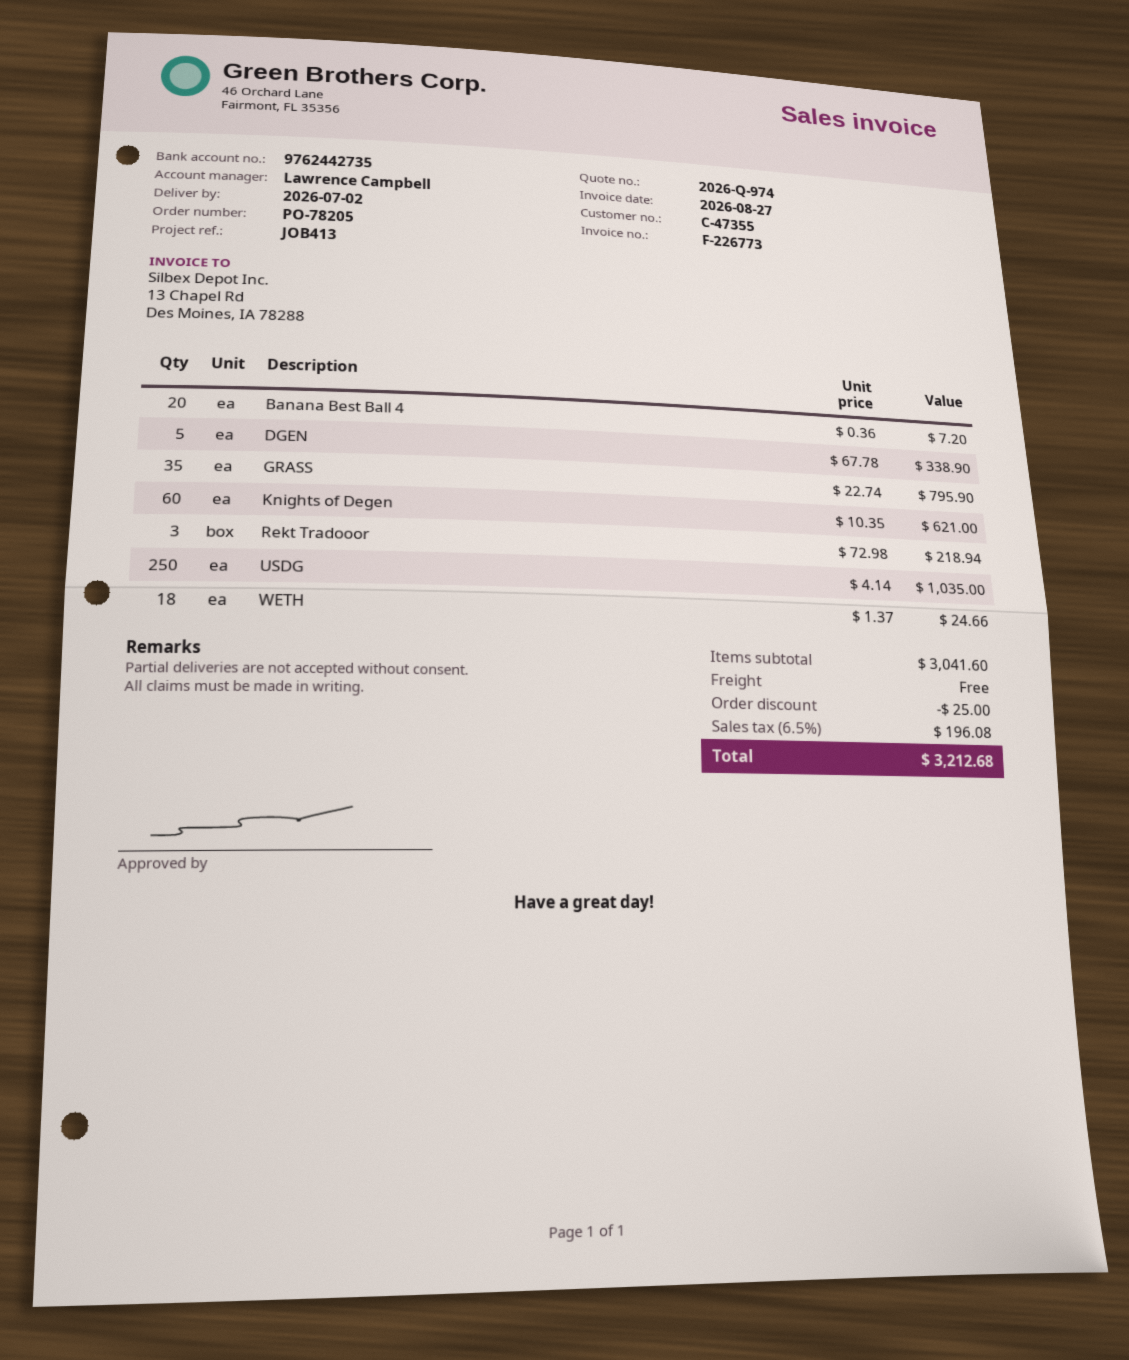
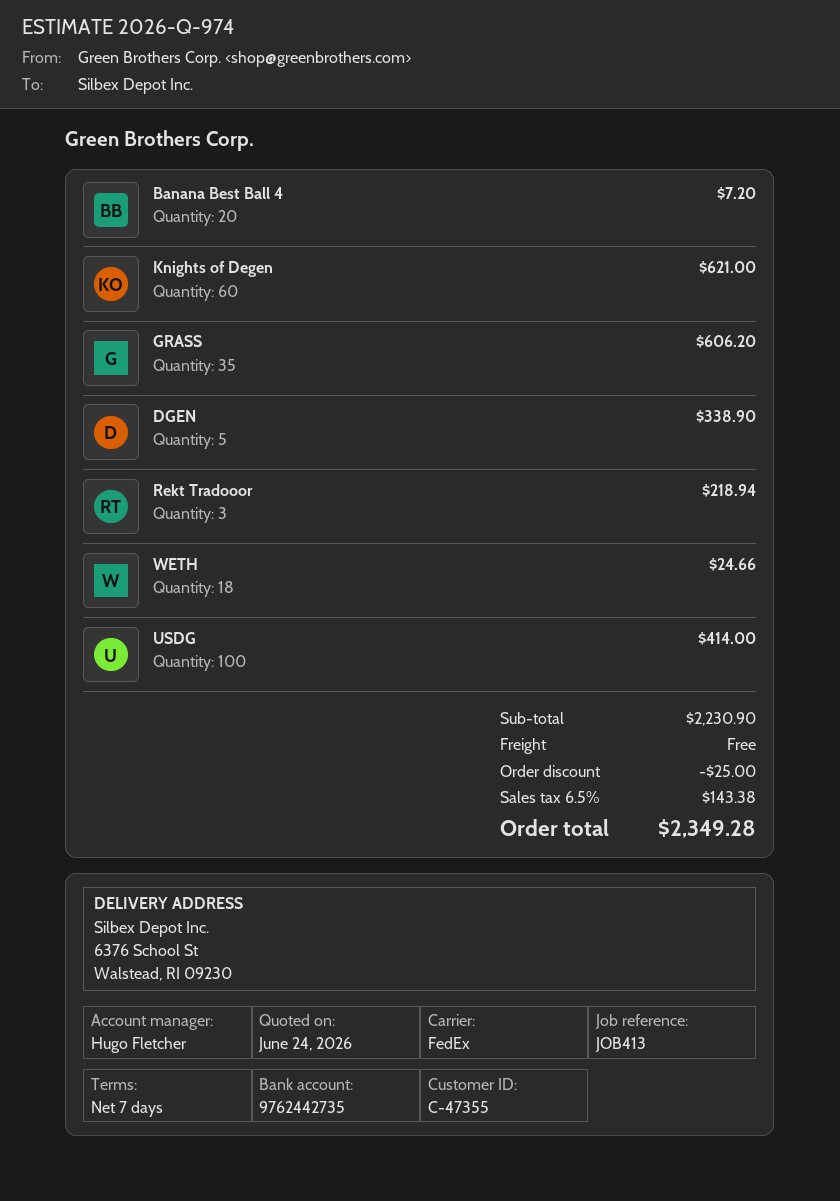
sales rep: Lawrence Campbell -> Hugo Fletcher
GRASS: 35 for 795.90 -> 35 for 606.20
USDG: 250 for 1035.00 -> 100 for 414.00
subtotal: 3041.60 -> 2230.90
tax: 6.5% = 196.08 -> 6.5% = 143.38
total: 3212.68 -> 2349.28

